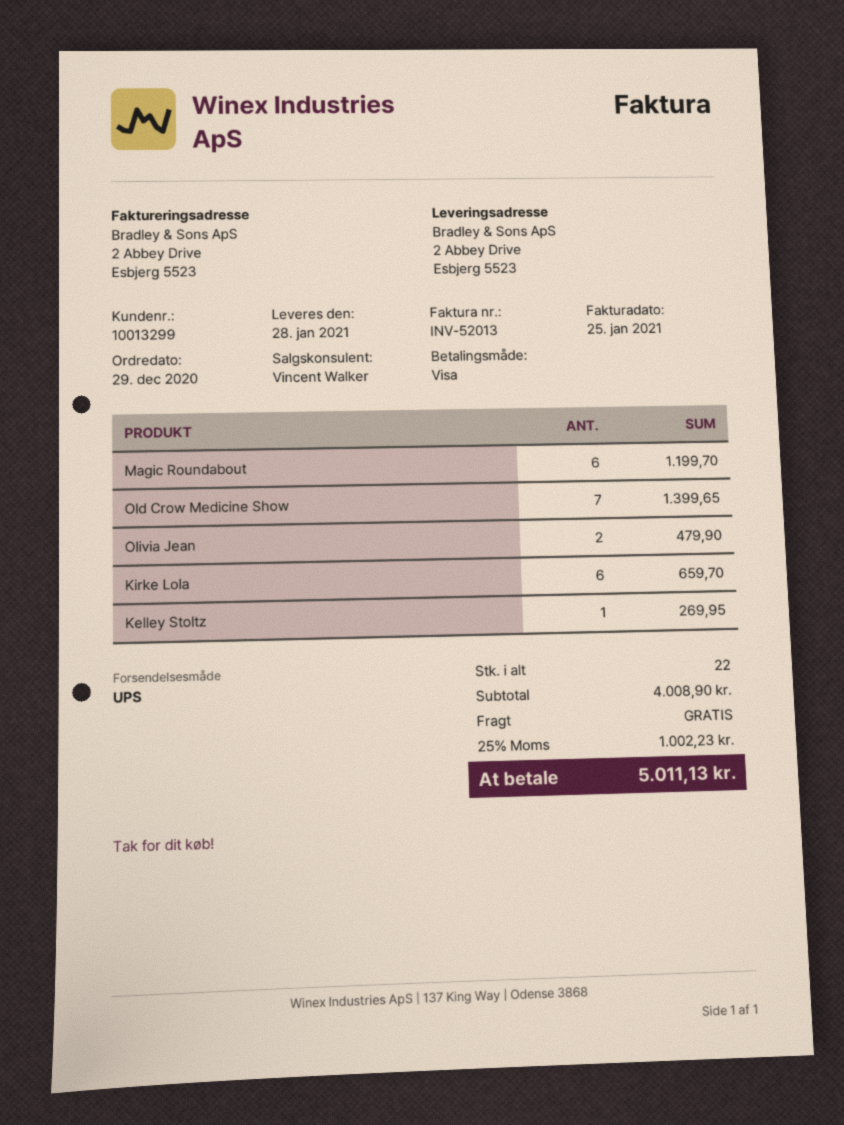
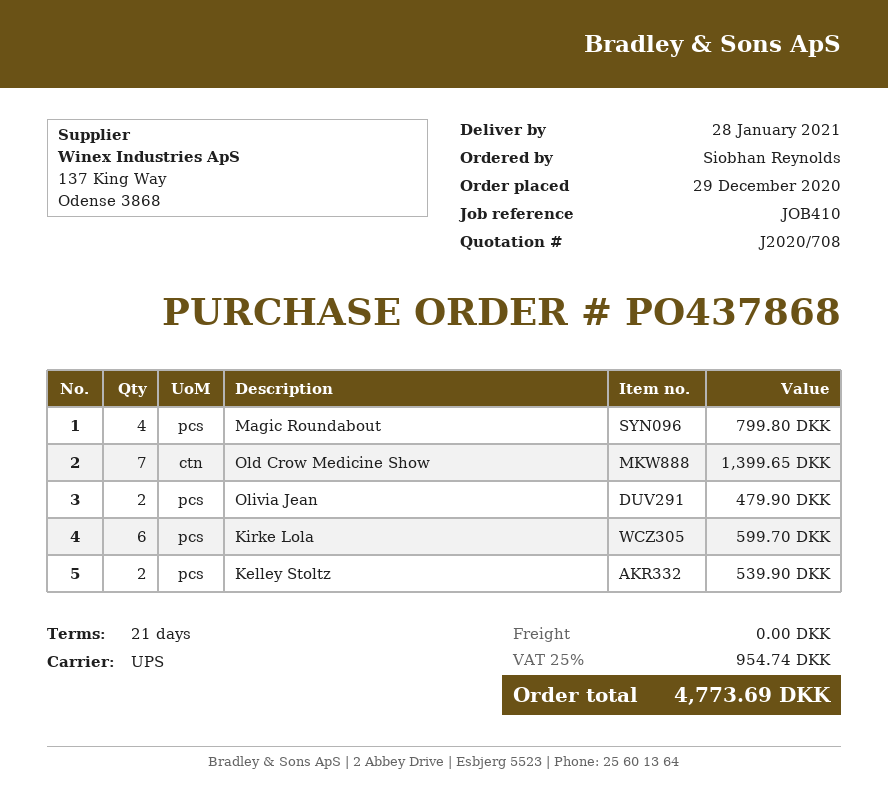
Magic Roundabout: 6 for 1199.70 -> 4 for 799.80
Kirke Lola: 6 for 659.70 -> 6 for 599.70
Kelley Stoltz: 1 for 269.95 -> 2 for 539.90
tax: 25% = 1002.23 -> 25% = 954.74
total: 5011.13 -> 4773.69

